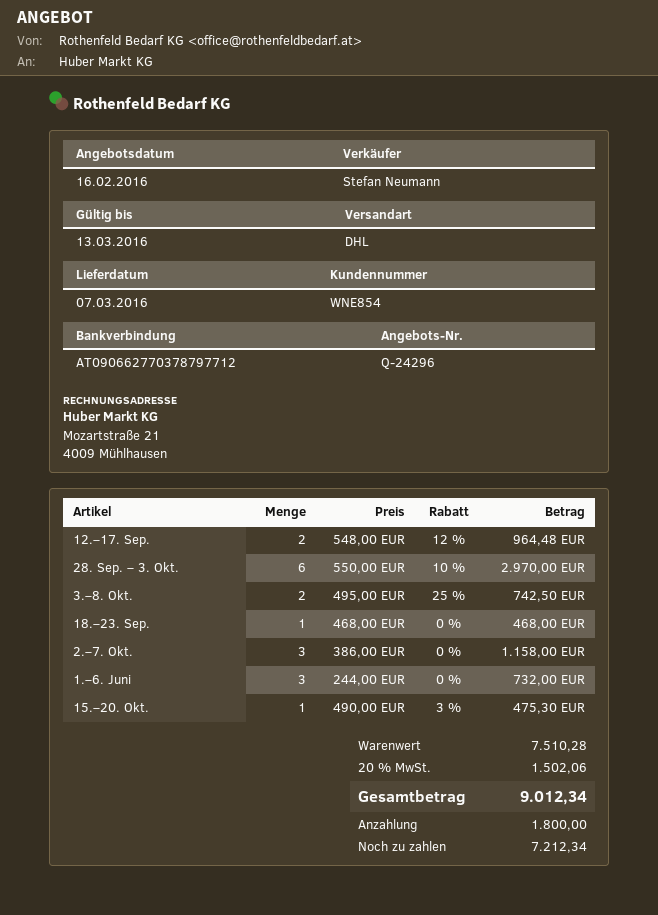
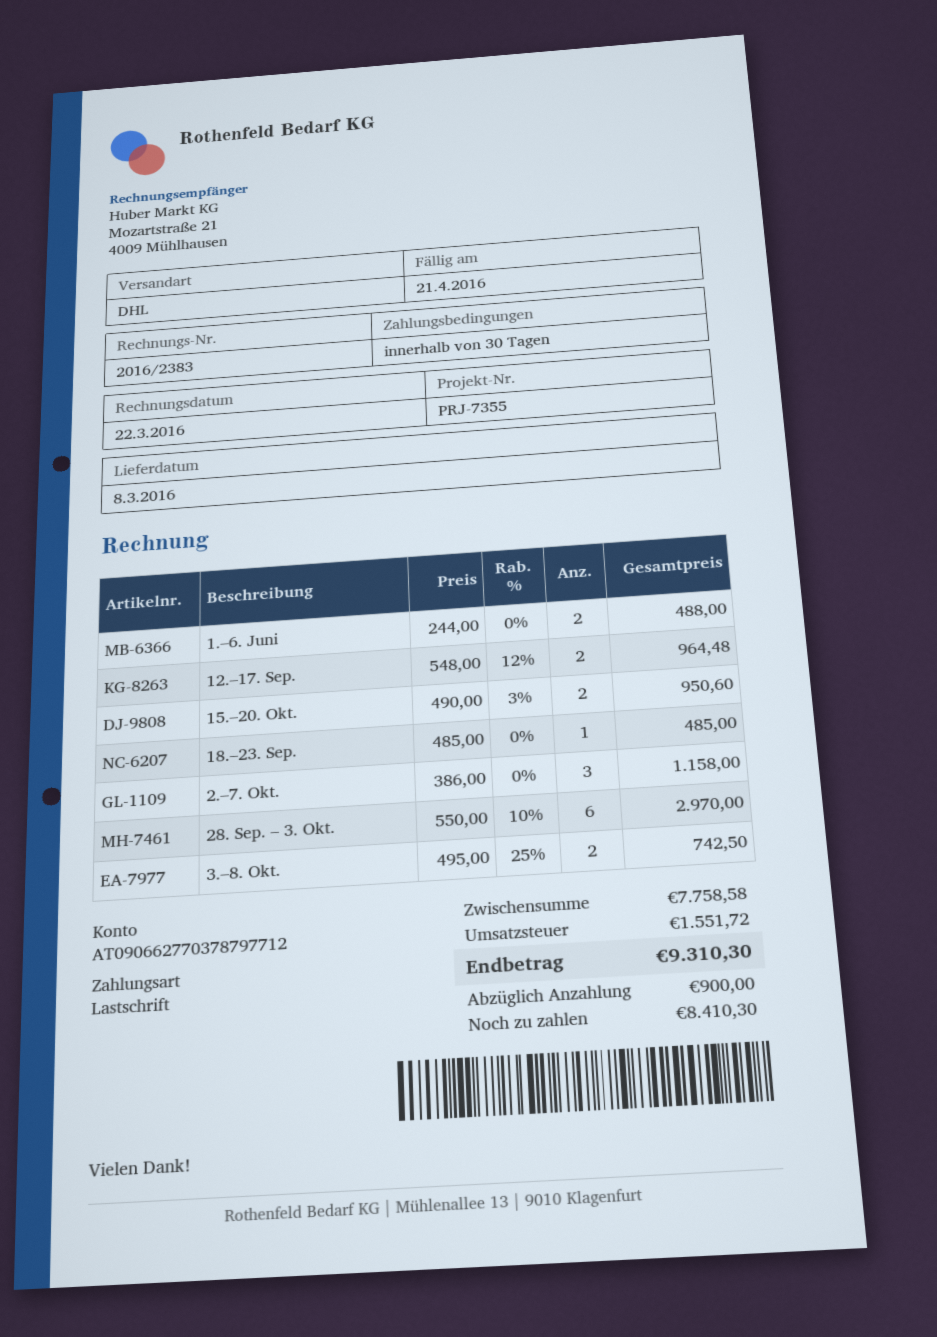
delivery date: 2016-03-07 -> 2016-03-08
18.–23. Sep.: 1 x 468.00 = 468.00 -> 1 x 485.00 = 485.00
1.–6. Juni: 3 x 244.00 = 732.00 -> 2 x 244.00 = 488.00
15.–20. Okt.: 1 x 490.00 - 3% = 475.30 -> 2 x 490.00 - 3% = 950.60
subtotal: 7510.28 -> 7758.58
tax: 1502.06 -> 1551.72
total: 9012.34 -> 9310.30
deposit: 1800.00 -> 900.00
balance: 7212.34 -> 8410.30

